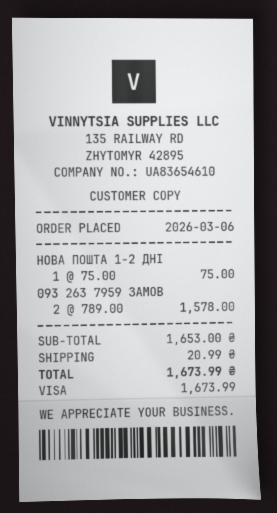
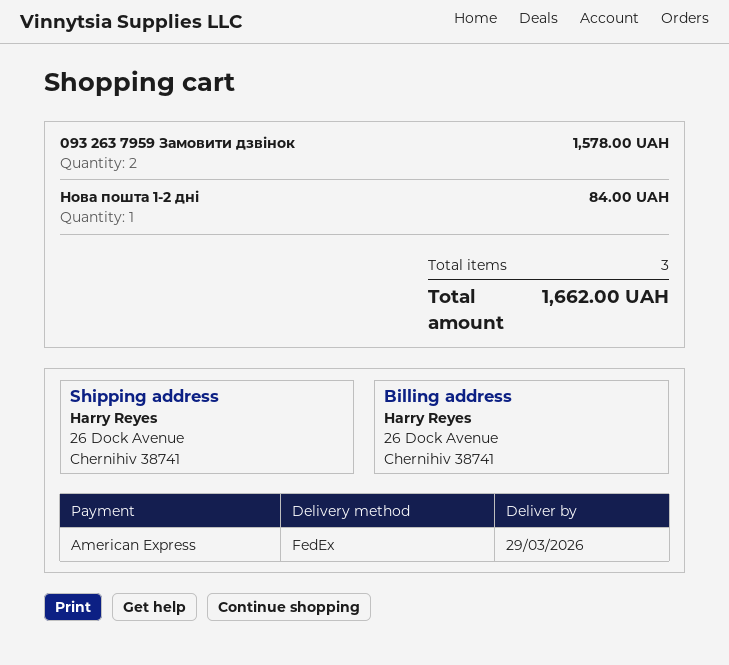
payment method: Visa -> American Express
НОВА ПОШТА 1-2 ДНІ: 1 for 75.00 -> 1 for 84.00
shipping: 20.99 -> none
total: 1673.99 -> 1662.00

